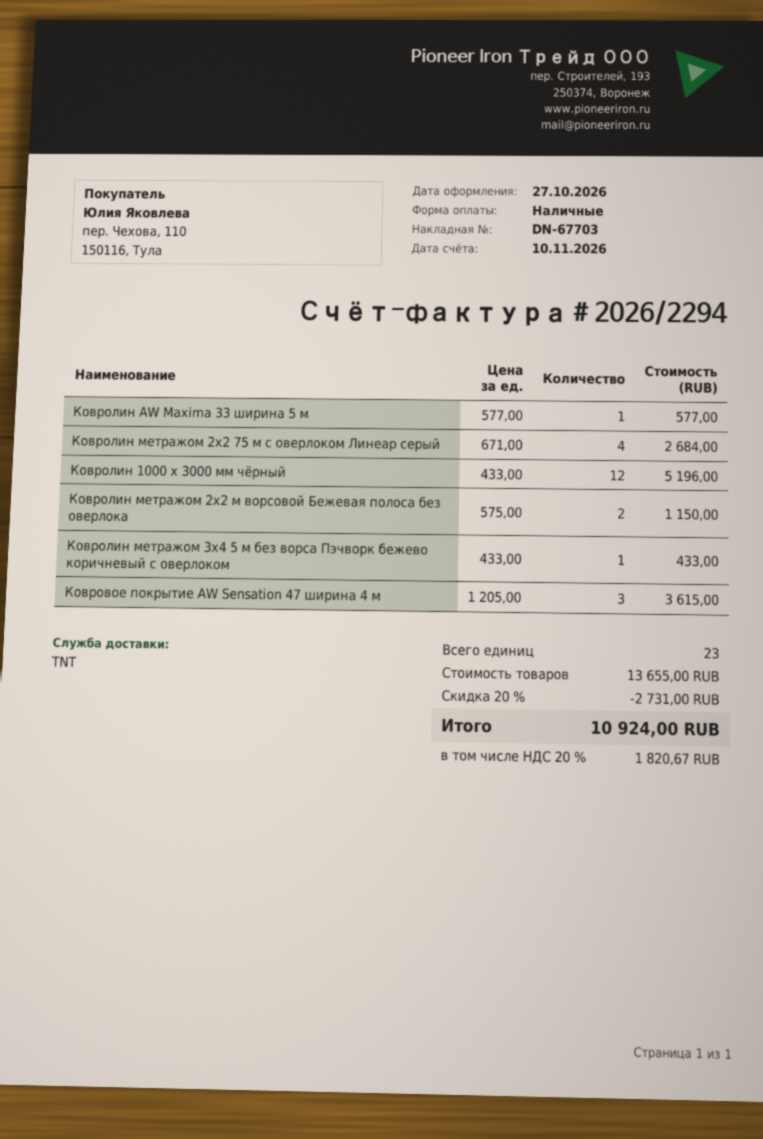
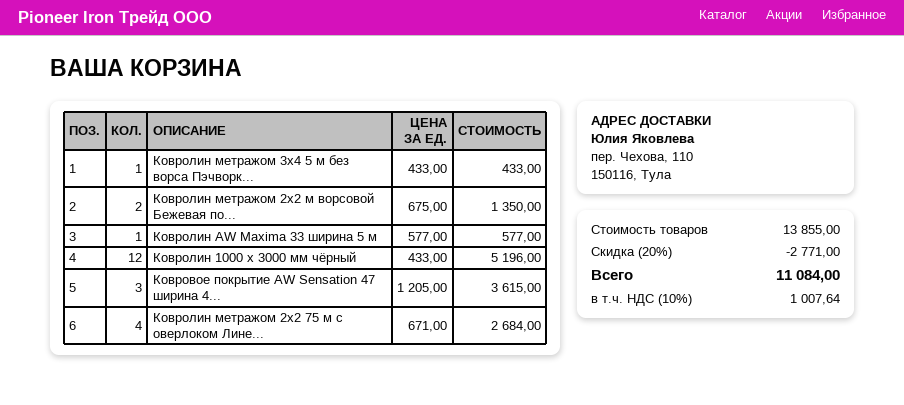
Ковролин метражом 2х2 м ворсовой Бежевая полоса без оверлока: 2 x 575.00 = 1150.00 -> 2 x 675.00 = 1350.00
subtotal: 13655.00 -> 13855.00
discount: 20% = 2731.00 -> 20% = 2771.00
tax: 20% = 1820.67 -> 10% = 1007.64
total: 10924.00 -> 11084.00

